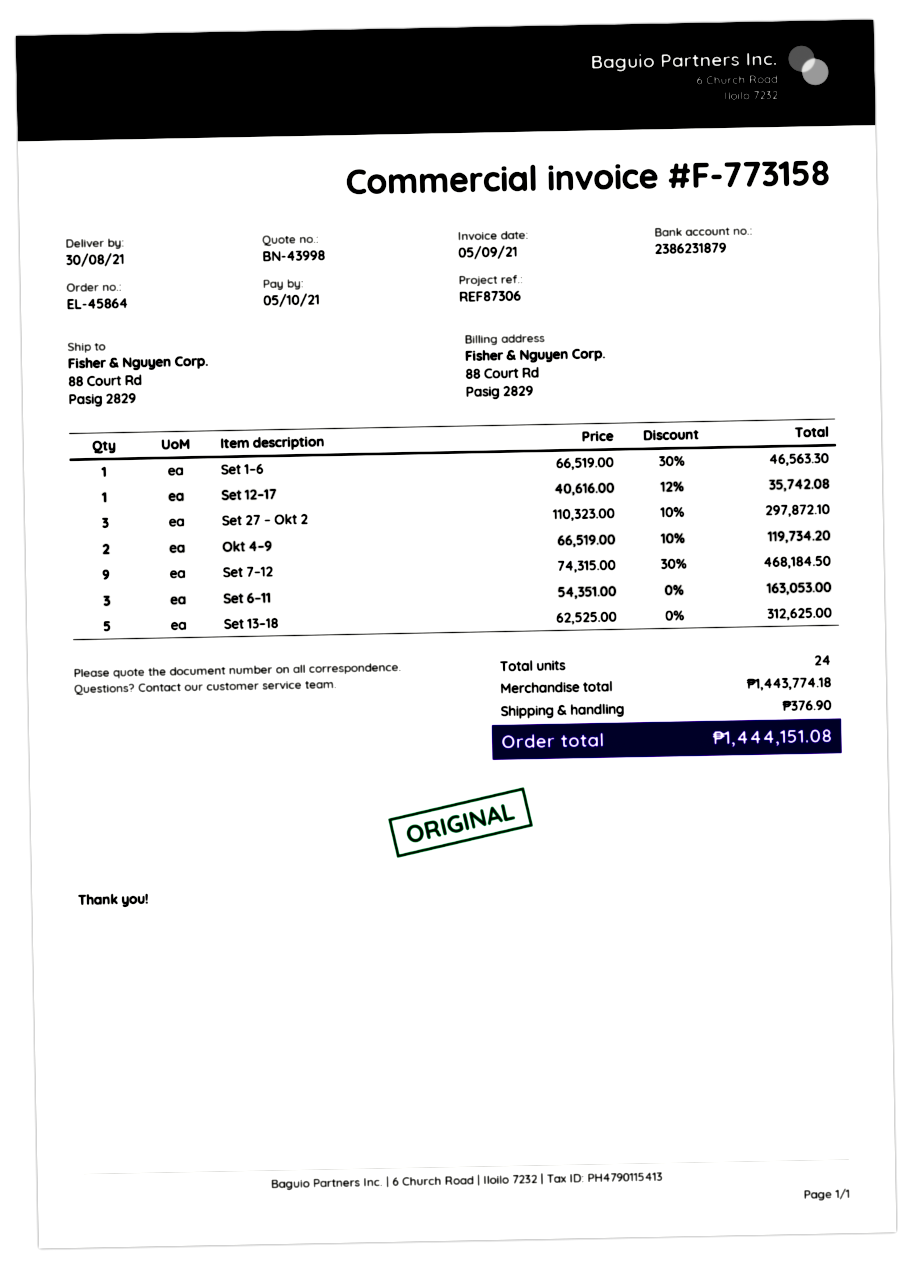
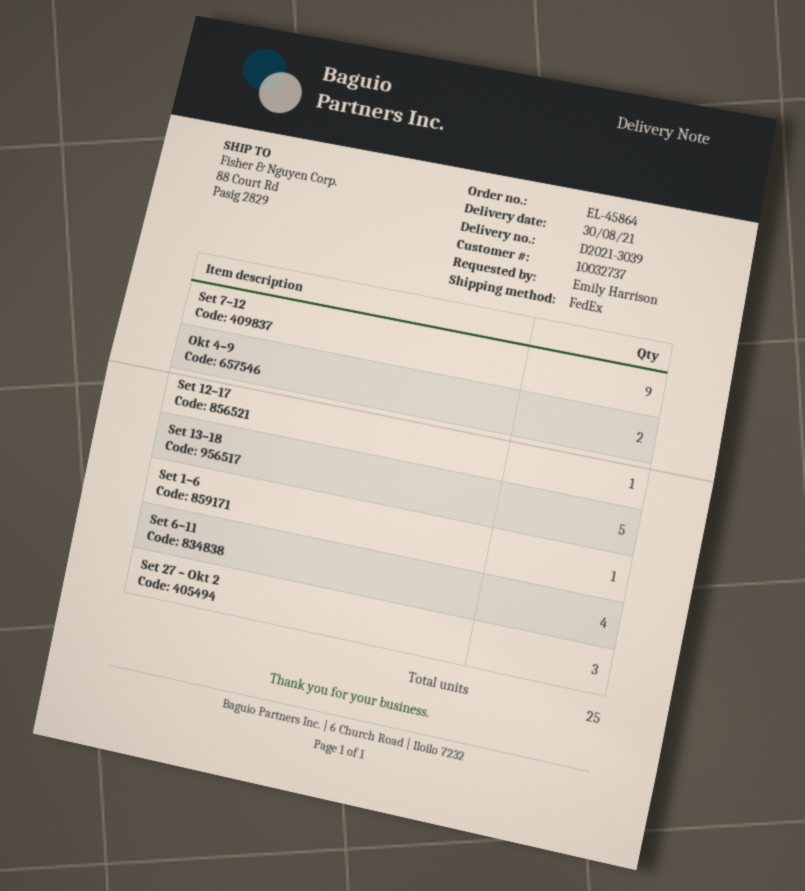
Set 6–11: 3 -> 4
total quantity: 24 -> 25

